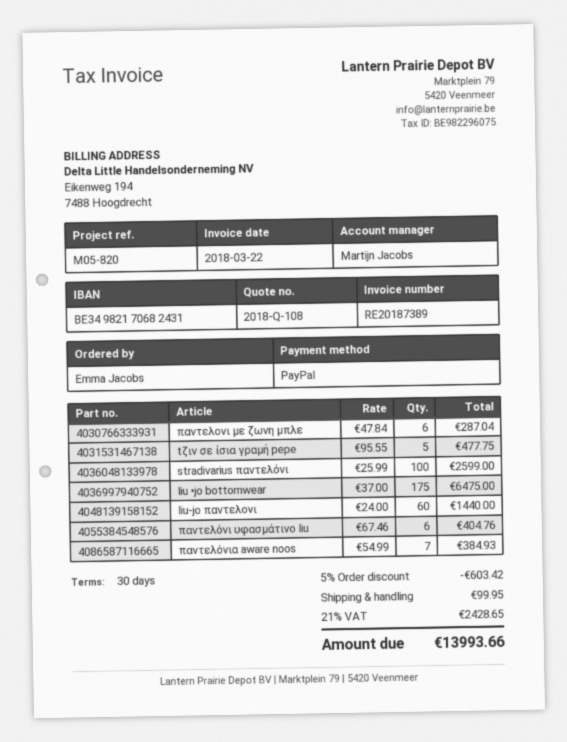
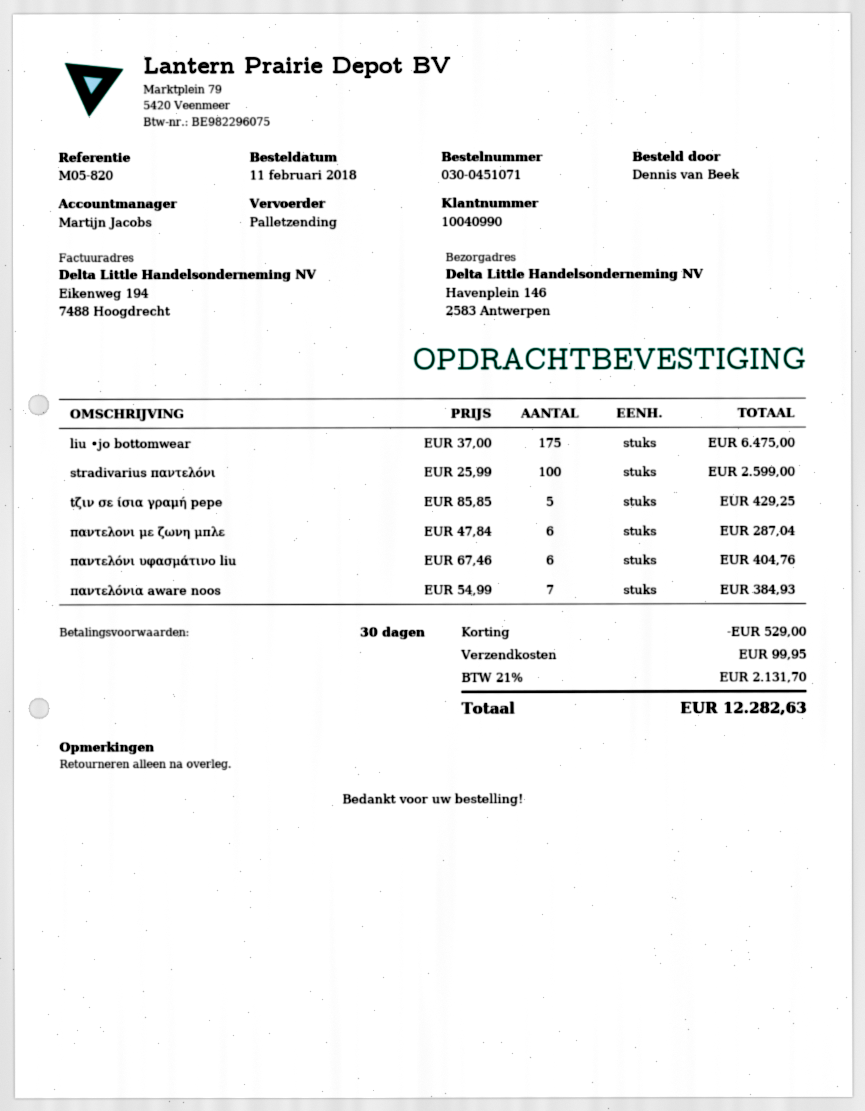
ordered by: Emma Jacobs -> Dennis van Beek
tζιν σε ίσια γραμή pepe: 5 x 95.55 = 477.75 -> 5 x 85.85 = 429.25
liu-jo παντελονι: 60 x 24.00 = 1440.00 -> none
discount: 603.42 -> 529.00
tax: 21% = 2428.65 -> 21% = 2131.70
total: 13993.66 -> 12282.63

